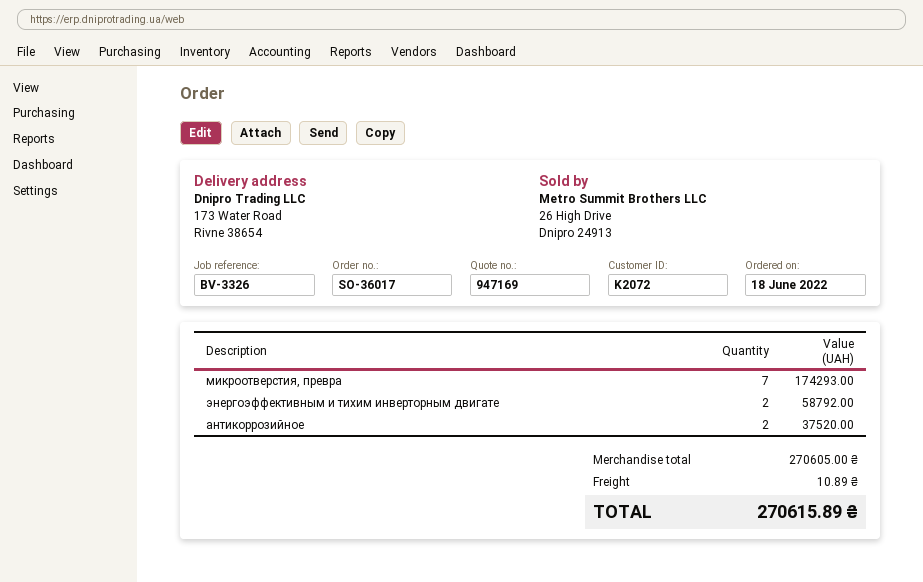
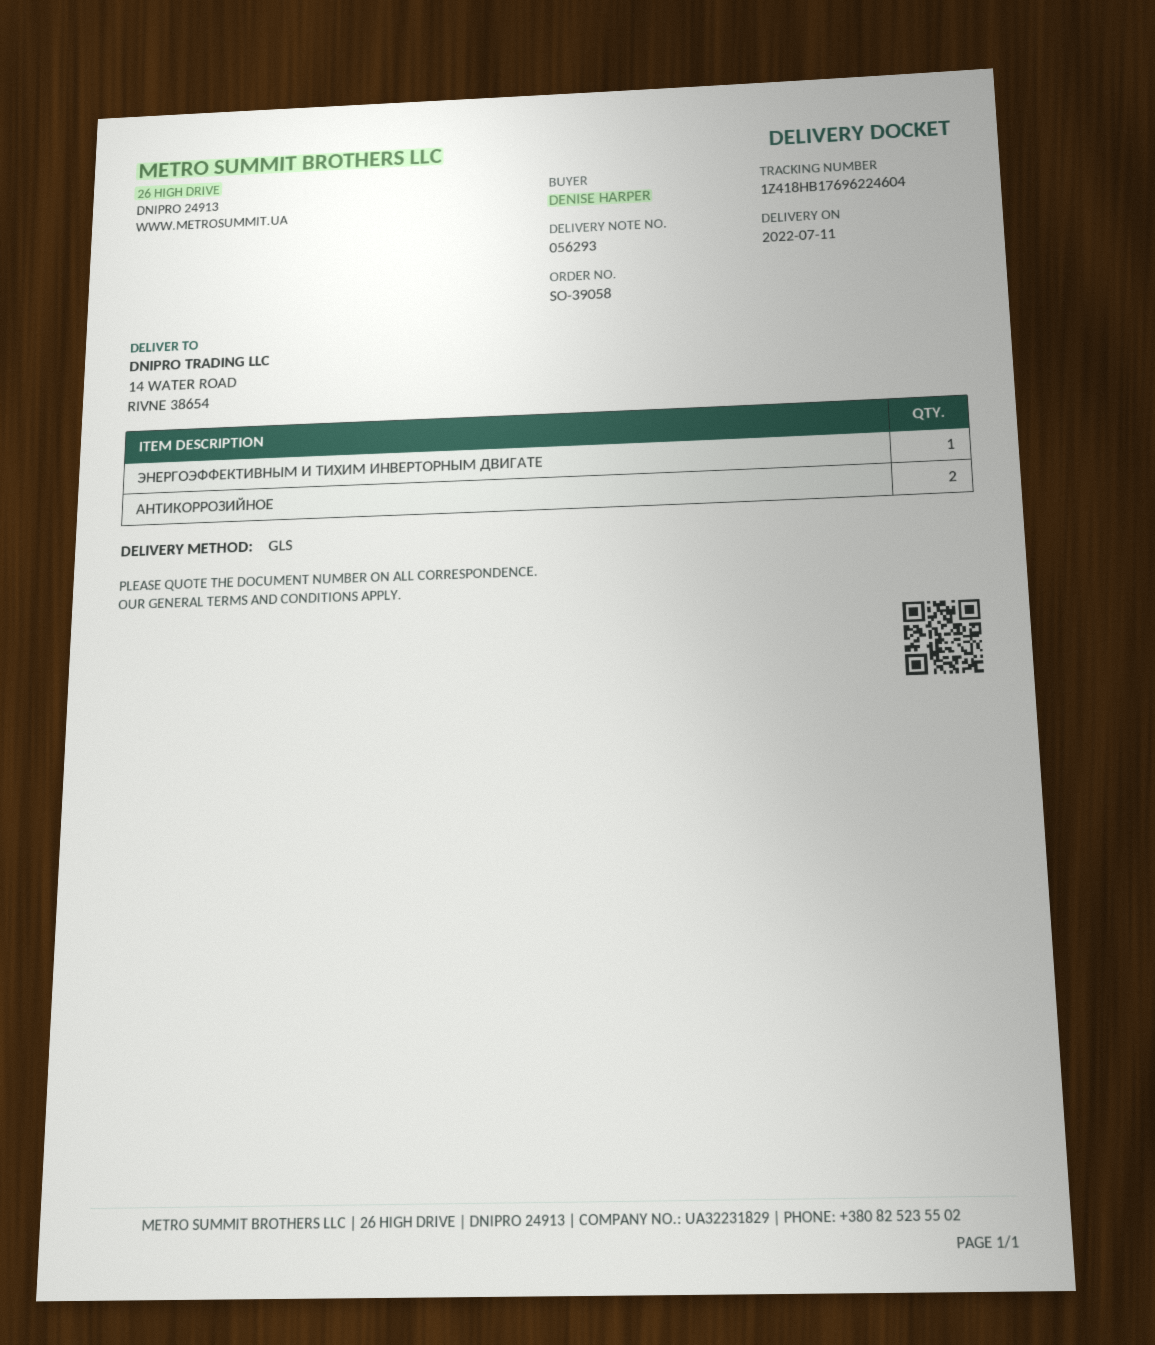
order number: SO-36017 -> SO-39058
ship to: 173 Water Road, Rivne 38654 -> 14 WATER ROAD, RIVNE 38654
микроотверстия, превра: 7 -> none
энергоэффективным и тихим инверторным двигате: 2 -> 1

